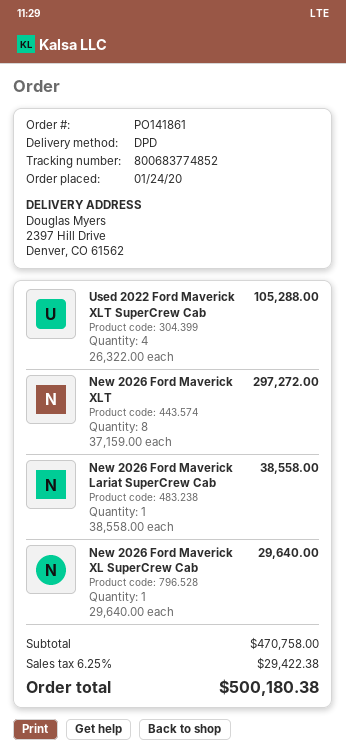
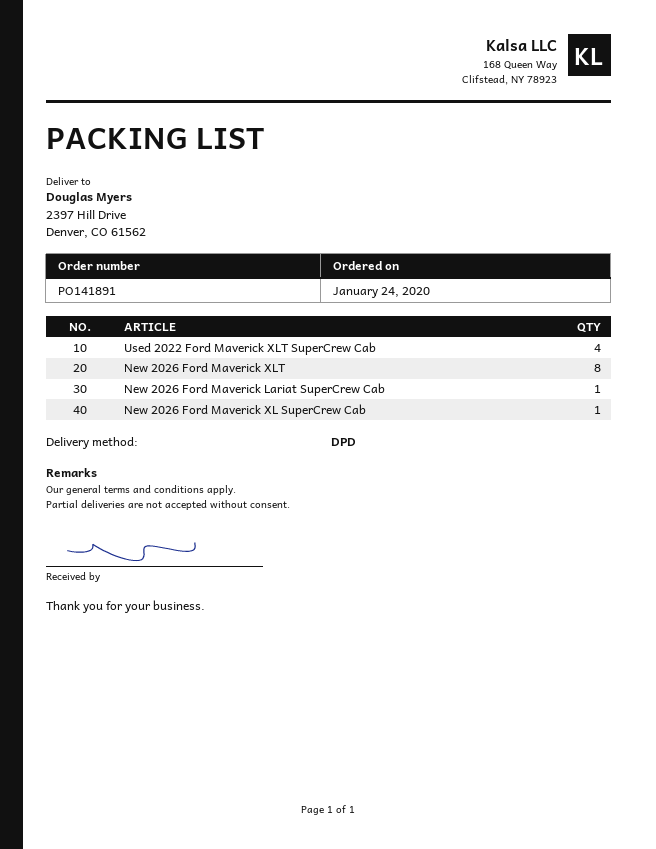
order number: PO141861 -> PO141891

